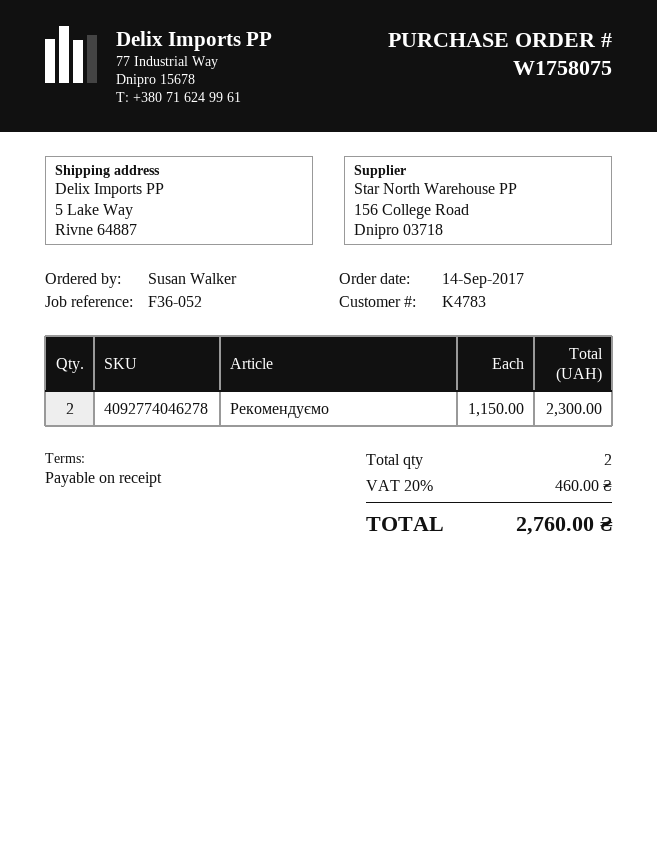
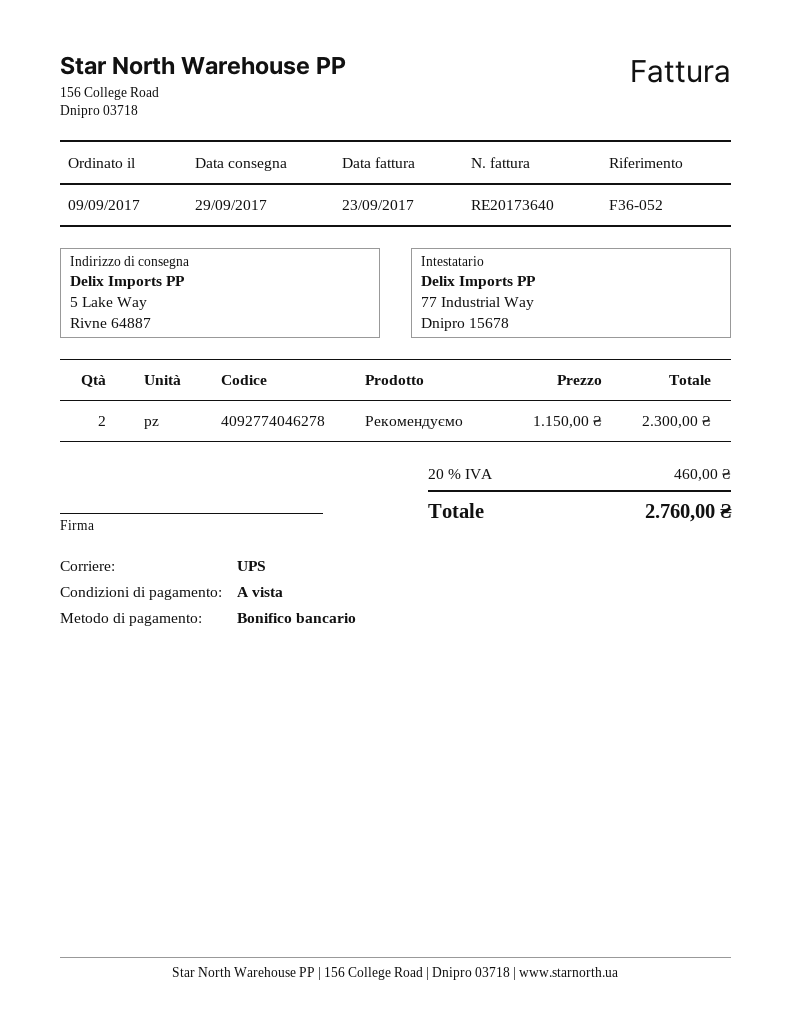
order date: 2017-09-14 -> 2017-09-09

